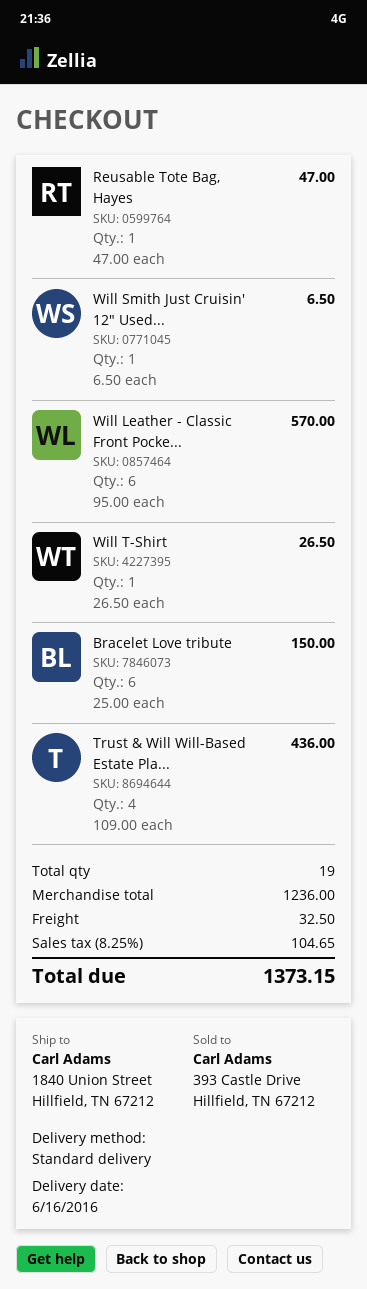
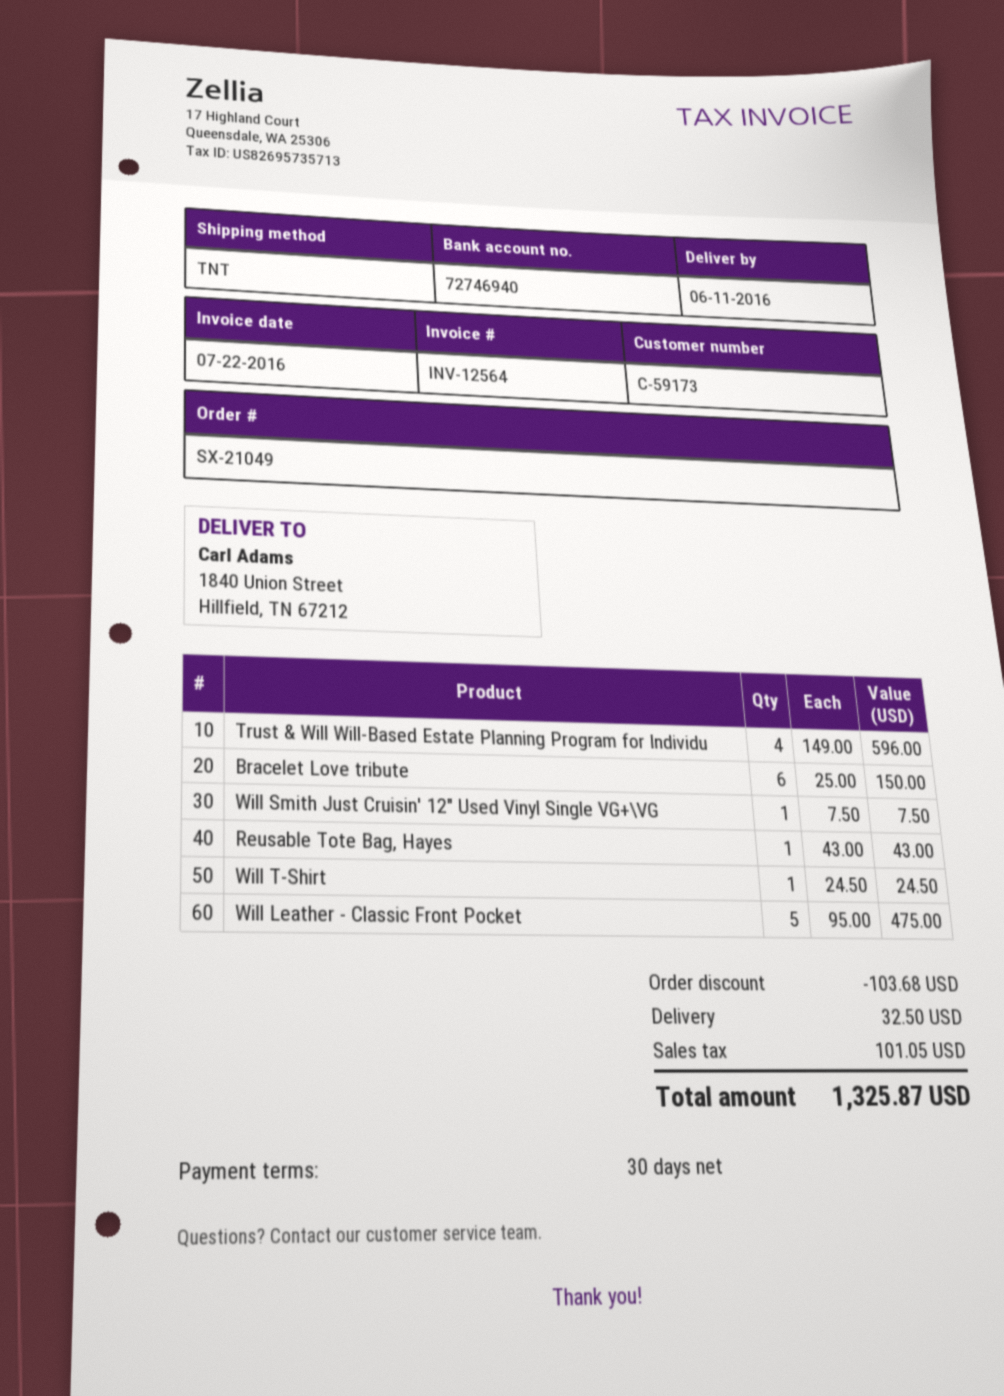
delivery date: 2016-06-16 -> 2016-06-11
shipping method: standard -> TNT
Reusable Tote Bag, Hayes: 1 x 47.00 = 47.00 -> 1 x 43.00 = 43.00
Will Smith Just Cruisin' 12" Used...: 1 x 6.50 = 6.50 -> 1 x 7.50 = 7.50
Will Leather - Classic Front Pocke...: 6 x 95.00 = 570.00 -> 5 x 95.00 = 475.00
Will T-Shirt: 1 x 26.50 = 26.50 -> 1 x 24.50 = 24.50
Trust & Will Will-Based Estate Pla...: 4 x 109.00 = 436.00 -> 4 x 149.00 = 596.00
discount: none -> 103.68
tax: 104.65 -> 101.05
total: 1373.15 -> 1325.87

